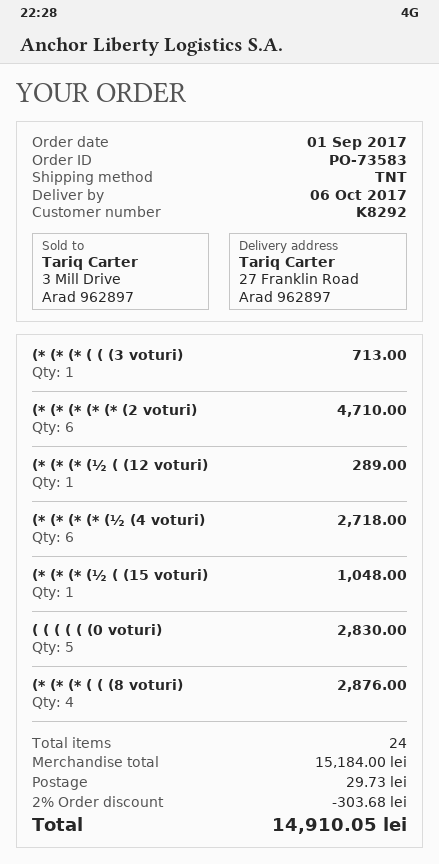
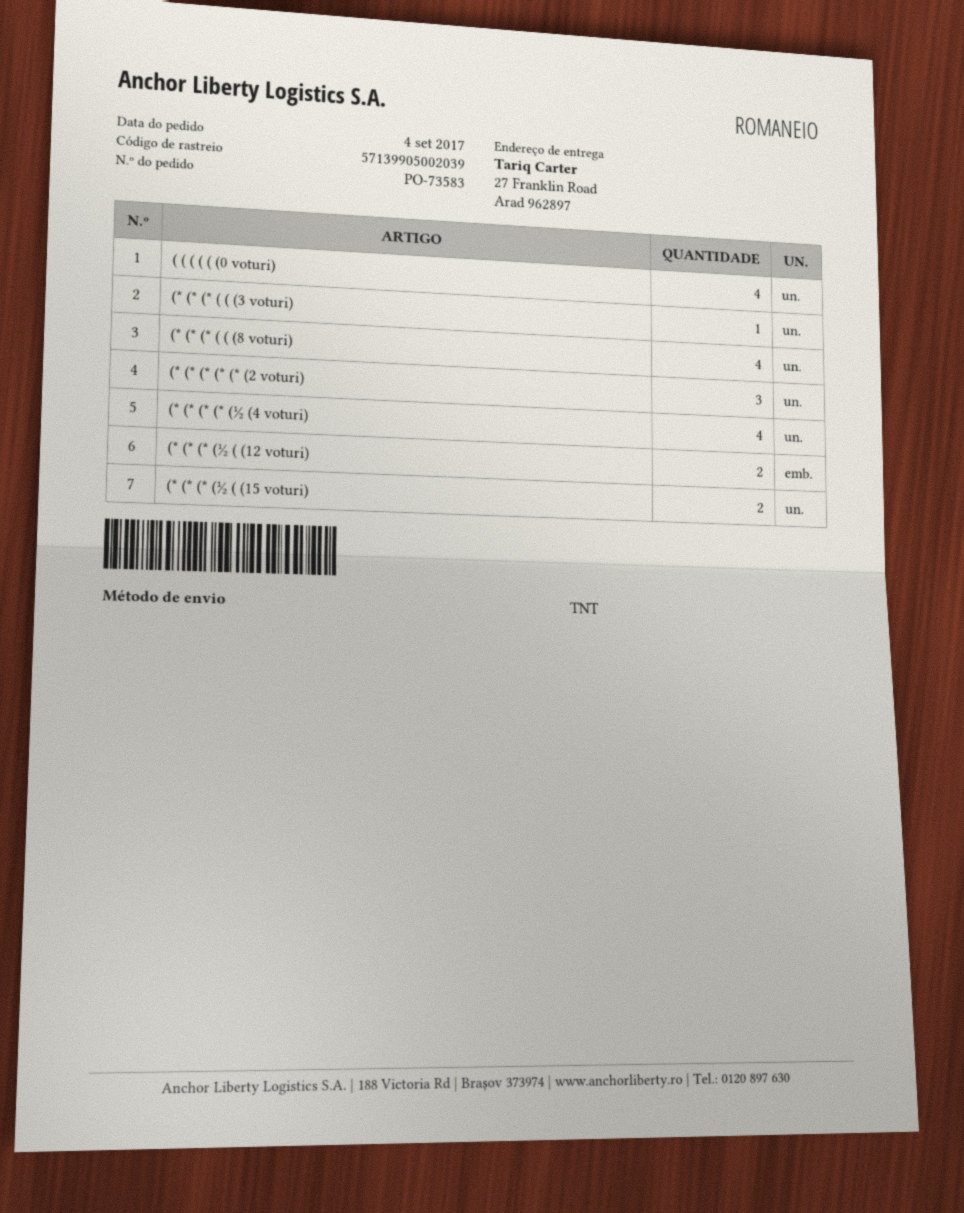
order date: 2017-09-01 -> 2017-09-04
(* (* (* (* (* (2 voturi): 6 -> 3
(* (* (* (½ ( (12 voturi): 1 -> 2
(* (* (* (* (½ (4 voturi): 6 -> 4
(* (* (* (½ ( (15 voturi): 1 -> 2
( ( ( ( ( (0 voturi): 5 -> 4

